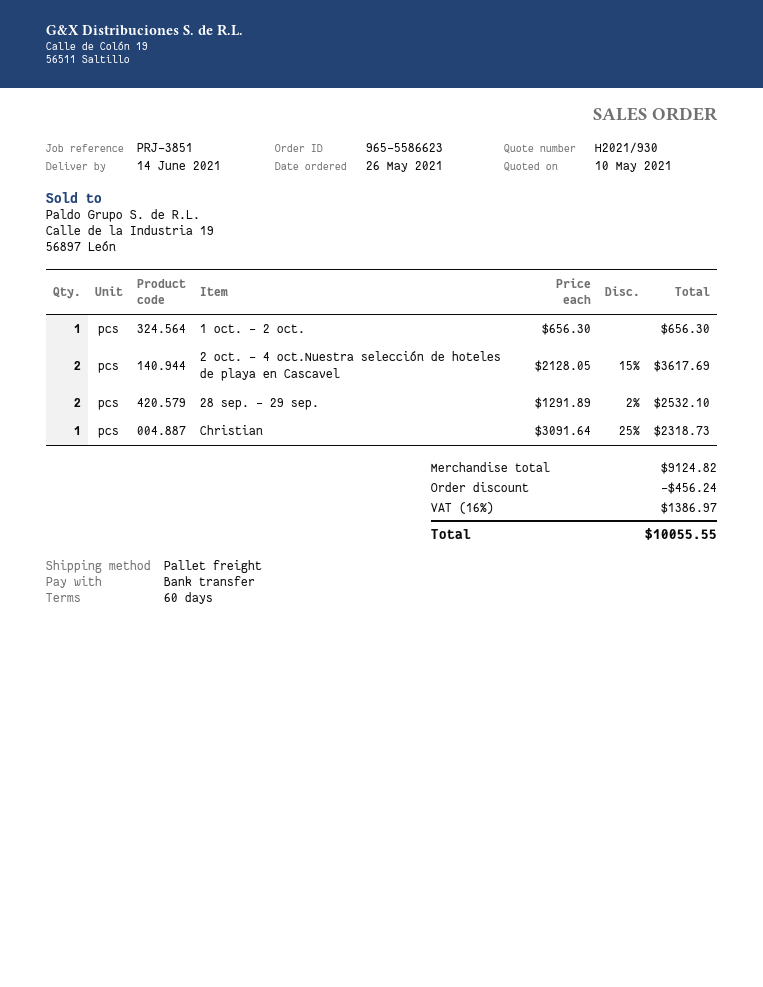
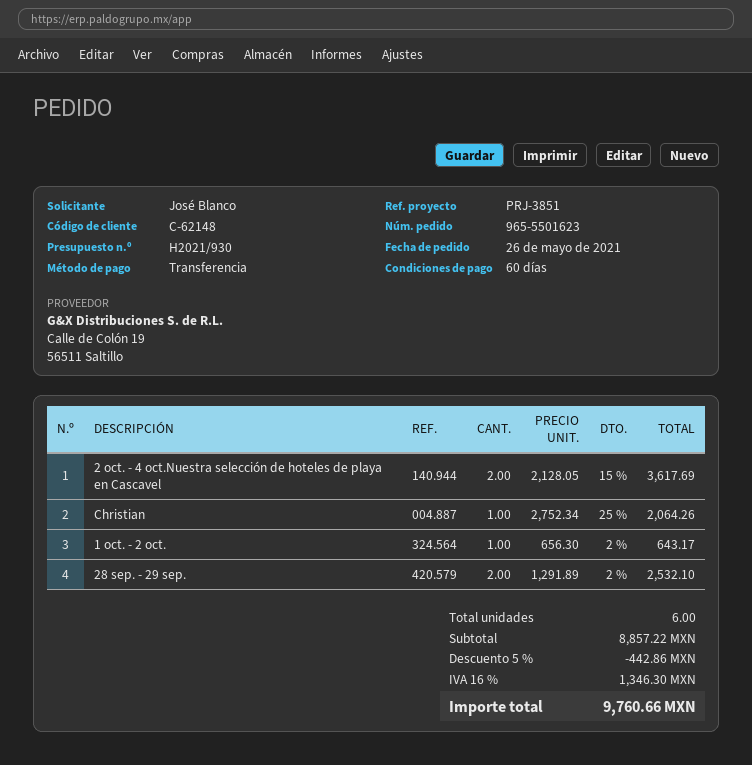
order number: 965-5586623 -> 965-5501623
1 oct. - 2 oct.: 1 x 656.30 = 656.30 -> 1 x 656.30 - 2% = 643.17
Christian: 1 x 3091.64 - 25% = 2318.73 -> 1 x 2752.34 - 25% = 2064.26
subtotal: 9124.82 -> 8857.22
discount: 456.24 -> 442.86
tax: 16% = 1386.97 -> 16% = 1346.30
total: 10055.55 -> 9760.66

